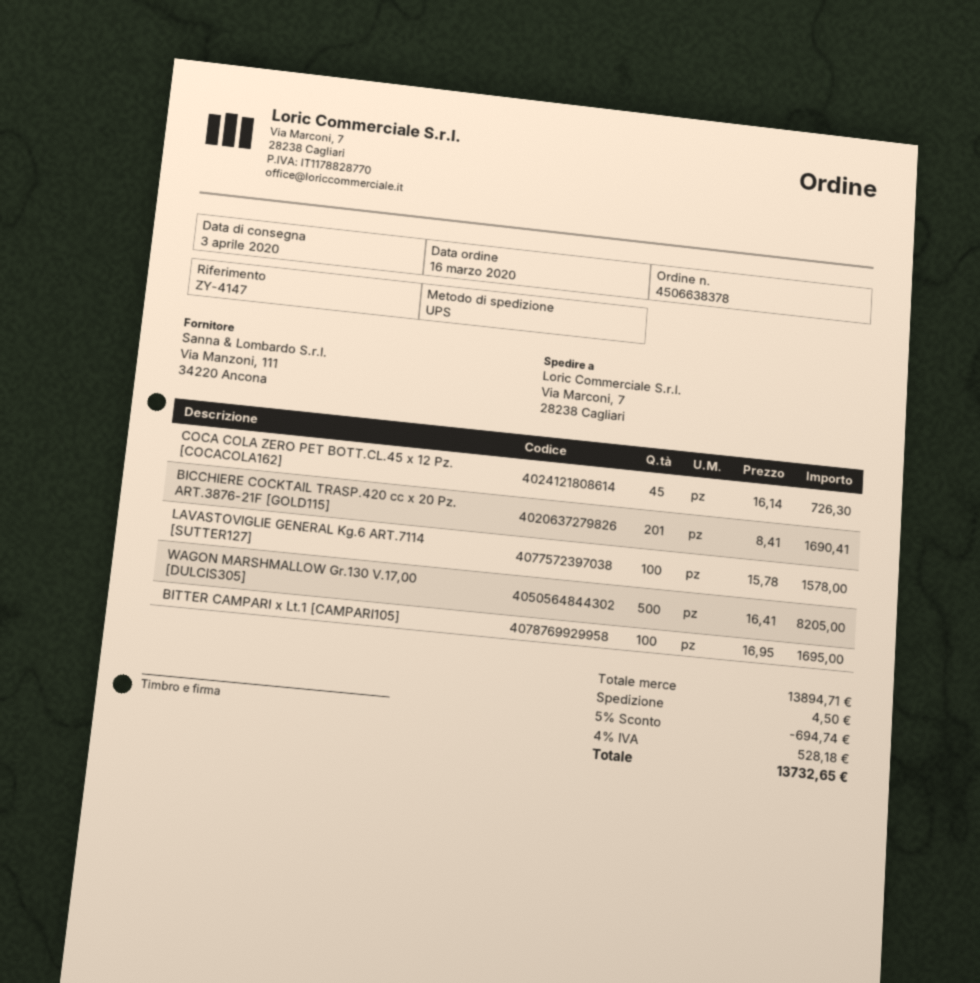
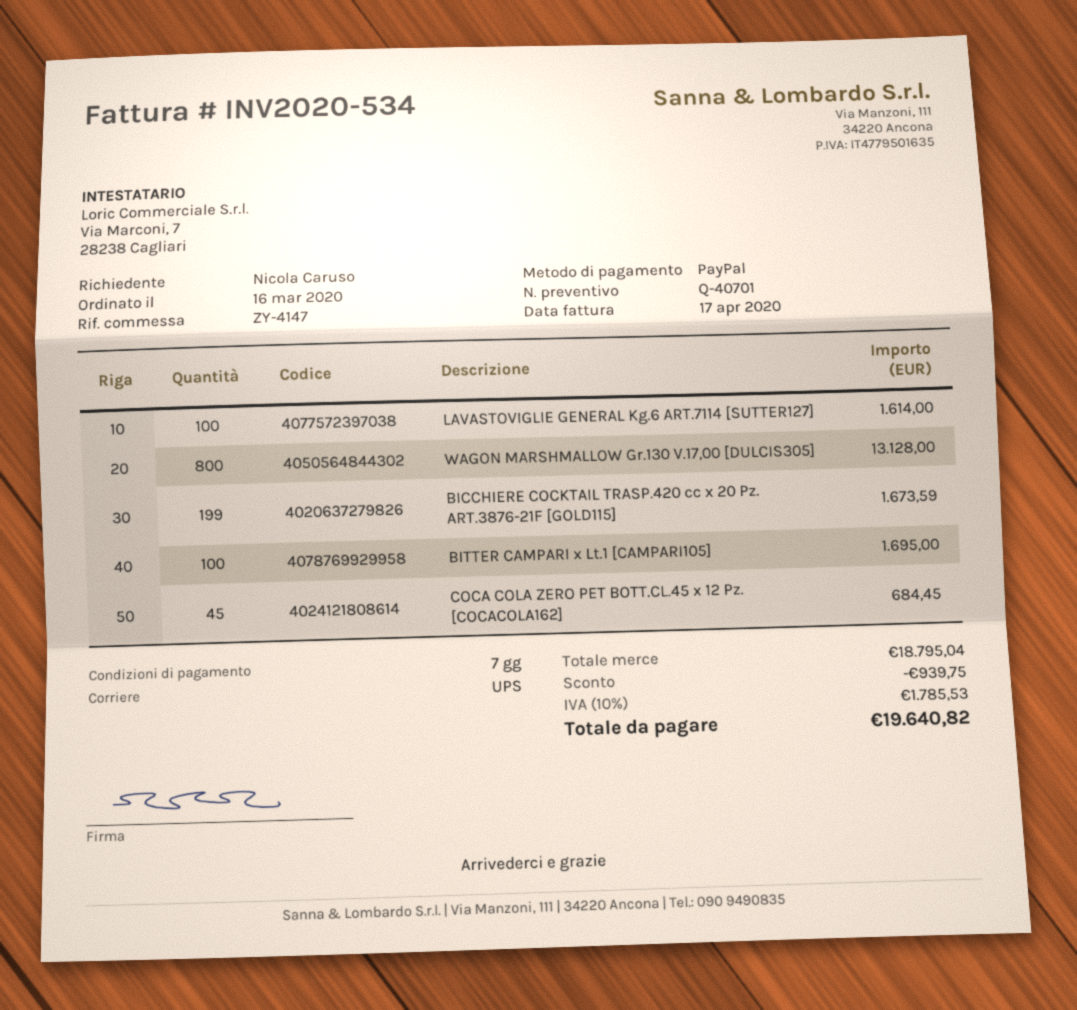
COCA COLA ZERO PET BOTT.CL.45 x 12 Pz. [COCACOLA162]: 45 for 726.30 -> 45 for 684.45
BICCHIERE COCKTAIL TRASP.420 cc x 20 Pz. ART.3876-21F [GOLD115]: 201 for 1690.41 -> 199 for 1673.59
LAVASTOVIGLIE GENERAL Kg.6 ART.7114 [SUTTER127]: 100 for 1578.00 -> 100 for 1614.00
WAGON MARSHMALLOW Gr.130 V.17,00 [DULCIS305]: 500 for 8205.00 -> 800 for 13128.00
subtotal: 13894.71 -> 18795.04
discount: 694.74 -> 939.75
shipping: 4.50 -> none
tax: 4% = 528.18 -> 10% = 1785.53
total: 13732.65 -> 19640.82

